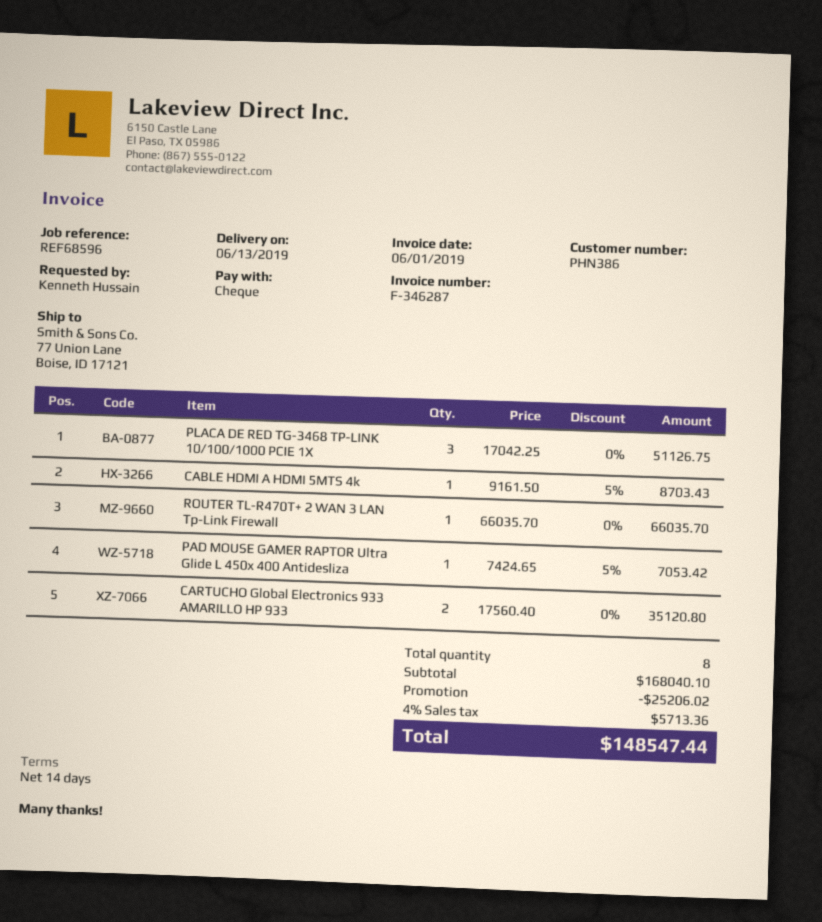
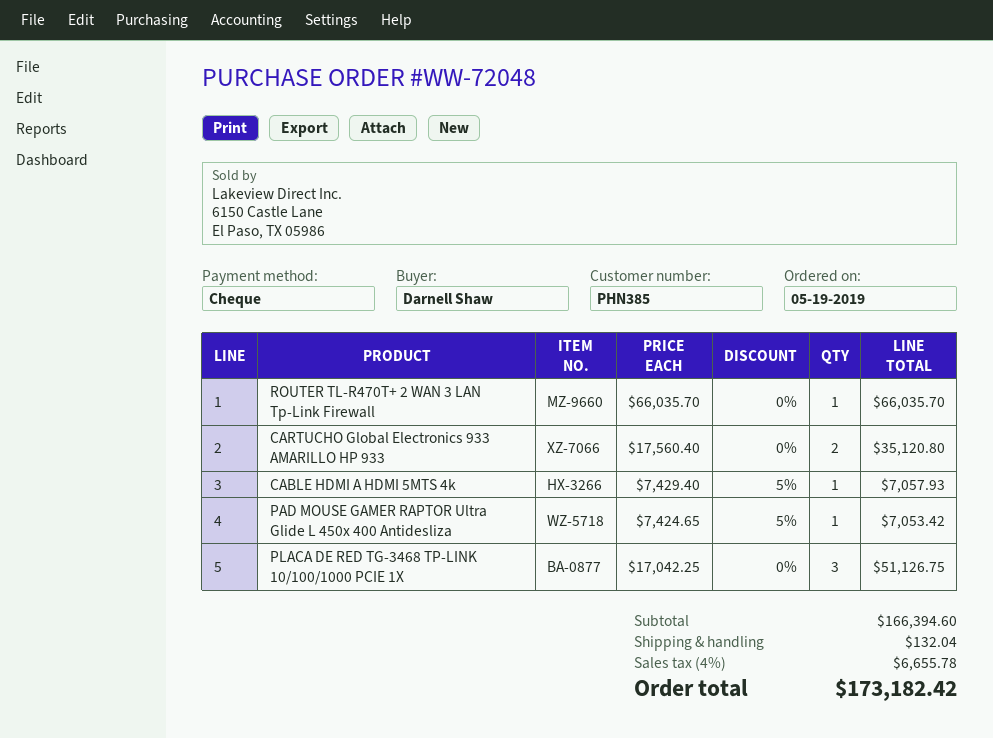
customer number: PHN386 -> PHN385
ordered by: Kenneth Hussain -> Darnell Shaw
CABLE HDMI A HDMI 5MTS 4k: 1 x 9161.50 - 5% = 8703.43 -> 1 x 7429.40 - 5% = 7057.93
subtotal: 168040.10 -> 166394.60
discount: 25206.02 -> none
shipping: none -> 132.04
tax: 4% = 5713.36 -> 4% = 6655.78
total: 148547.44 -> 173182.42

